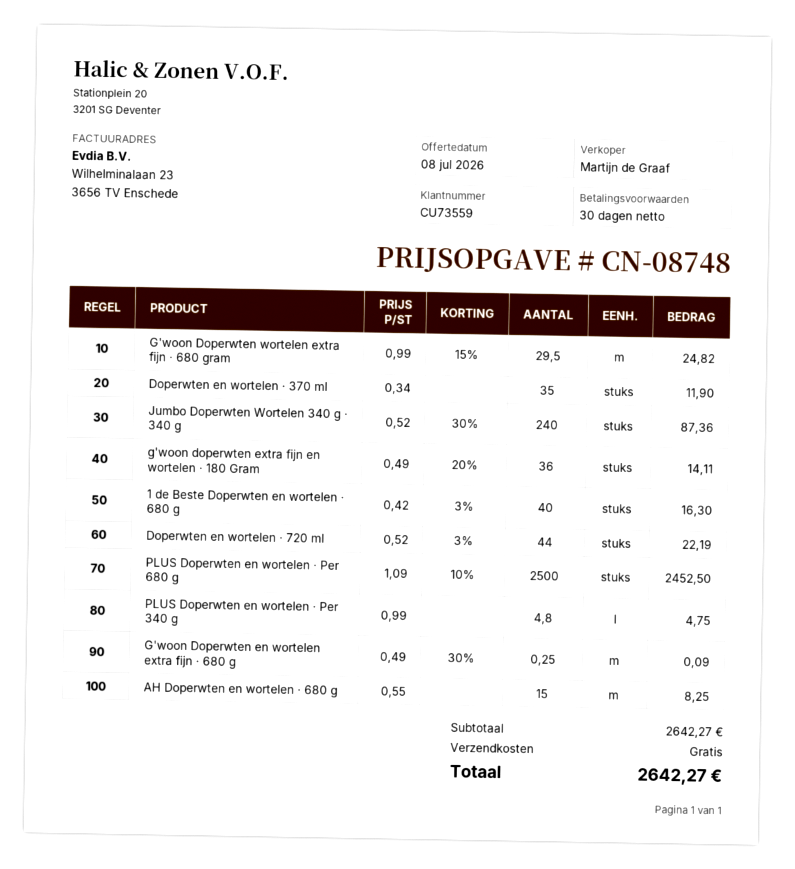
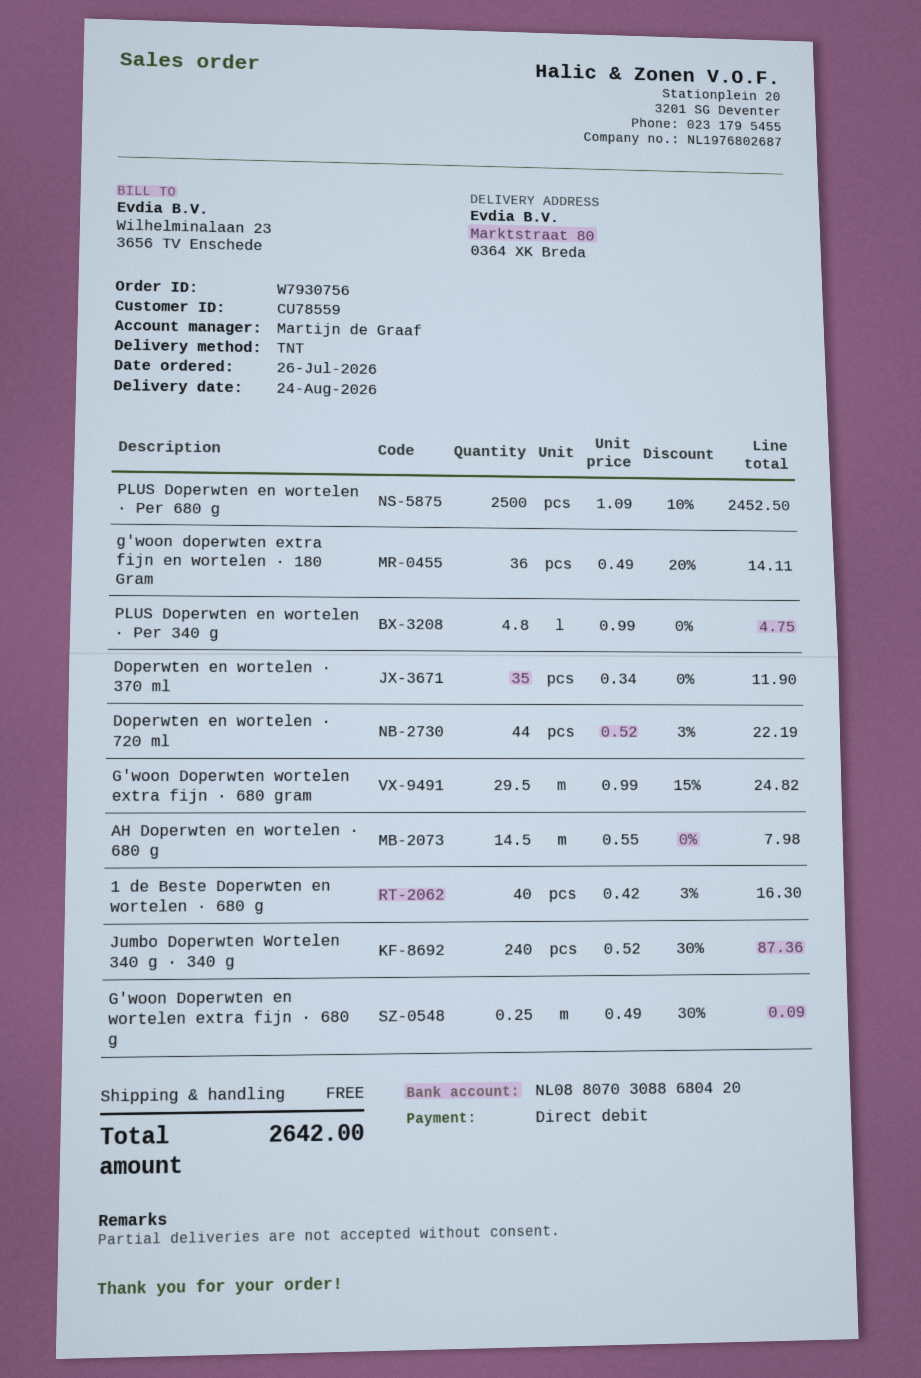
customer number: CU73559 -> CU78559
AH Doperwten en wortelen · 680 g: 15 x 0.55 = 8.25 -> 14.5 x 0.55 = 7.98
total: 2642.27 -> 2642.00

